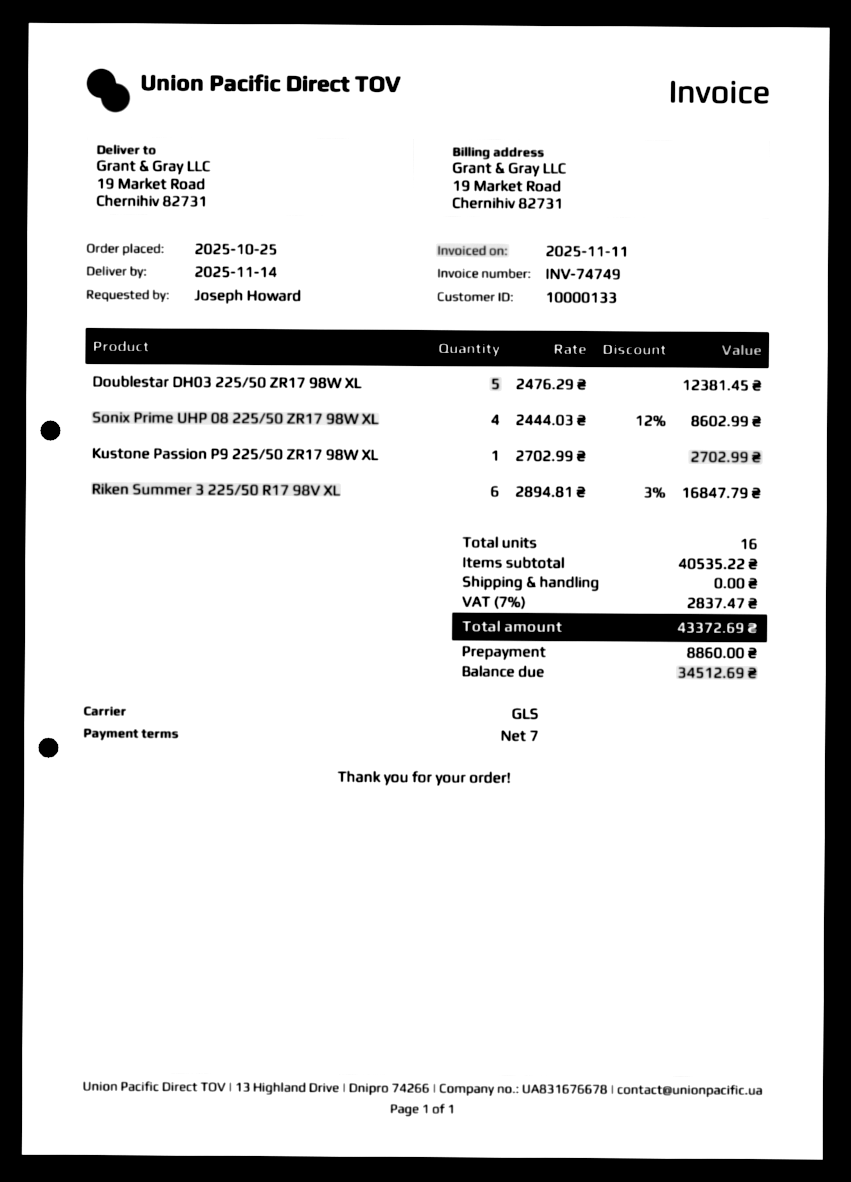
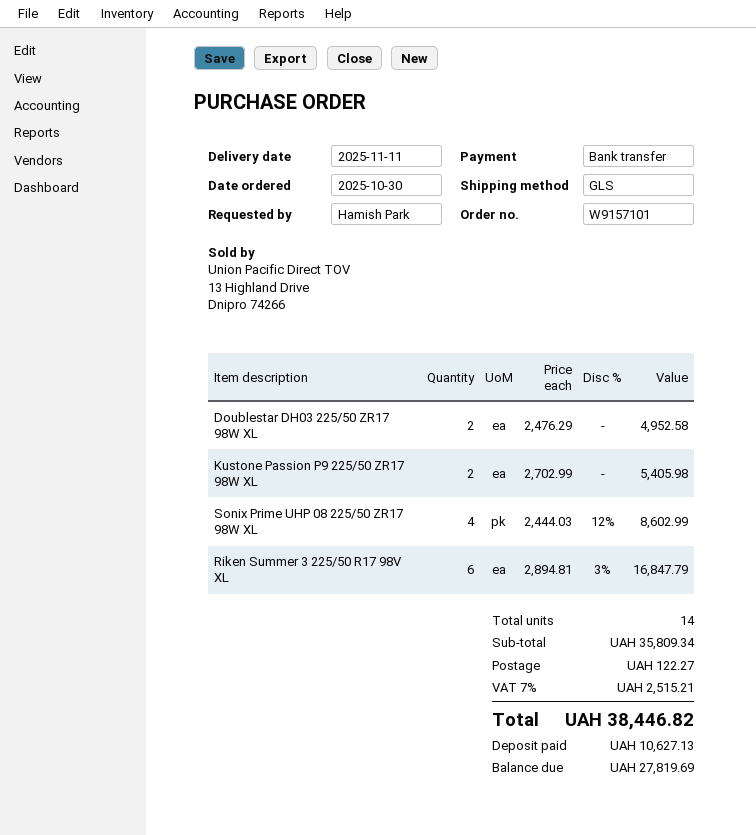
order date: 2025-10-25 -> 2025-10-30
delivery date: 2025-11-14 -> 2025-11-11
ordered by: Joseph Howard -> Hamish Park
Doublestar DH03 225/50 ZR17 98W XL: 5 x 2476.29 = 12381.45 -> 2 x 2476.29 = 4952.58
Kustone Passion P9 225/50 ZR17 98W XL: 1 x 2702.99 = 2702.99 -> 2 x 2702.99 = 5405.98
total quantity: 16 -> 14
subtotal: 40535.22 -> 35809.34
shipping: 0.00 -> 122.27
tax: 7% = 2837.47 -> 7% = 2515.21
total: 43372.69 -> 38446.82
deposit: 8860.00 -> 10627.13
balance: 34512.69 -> 27819.69

